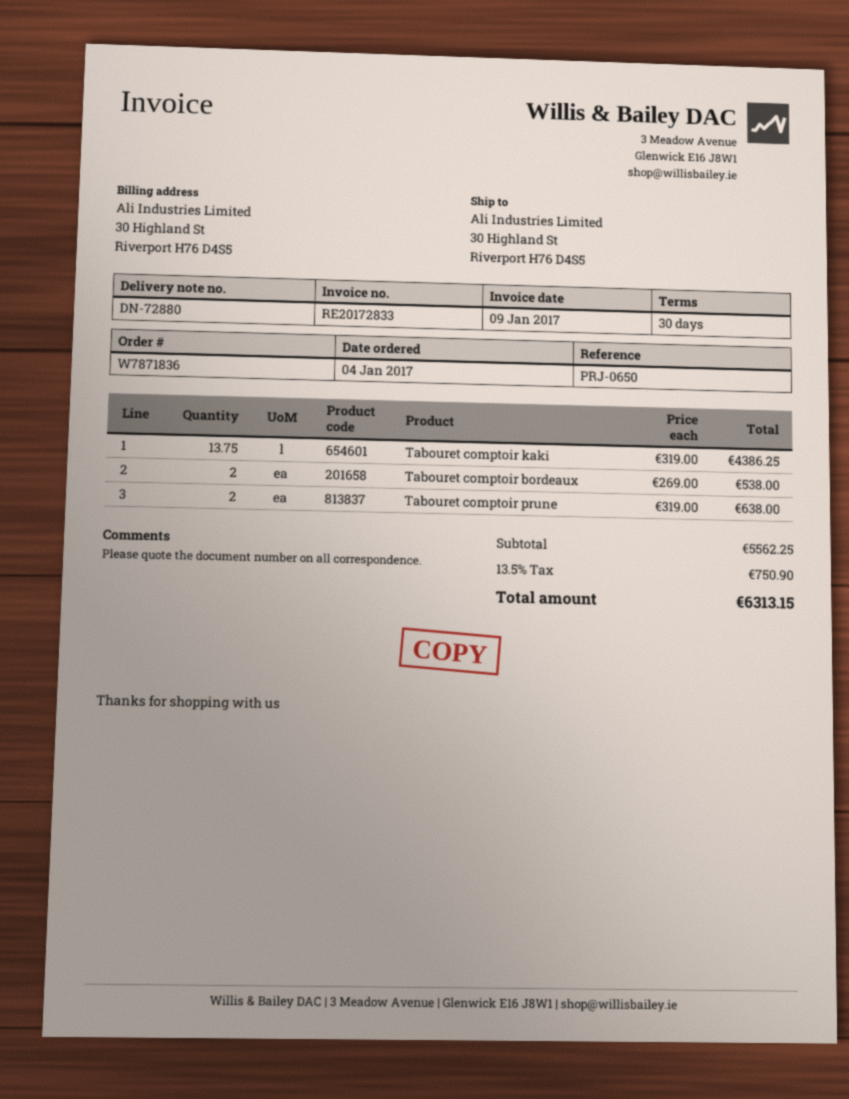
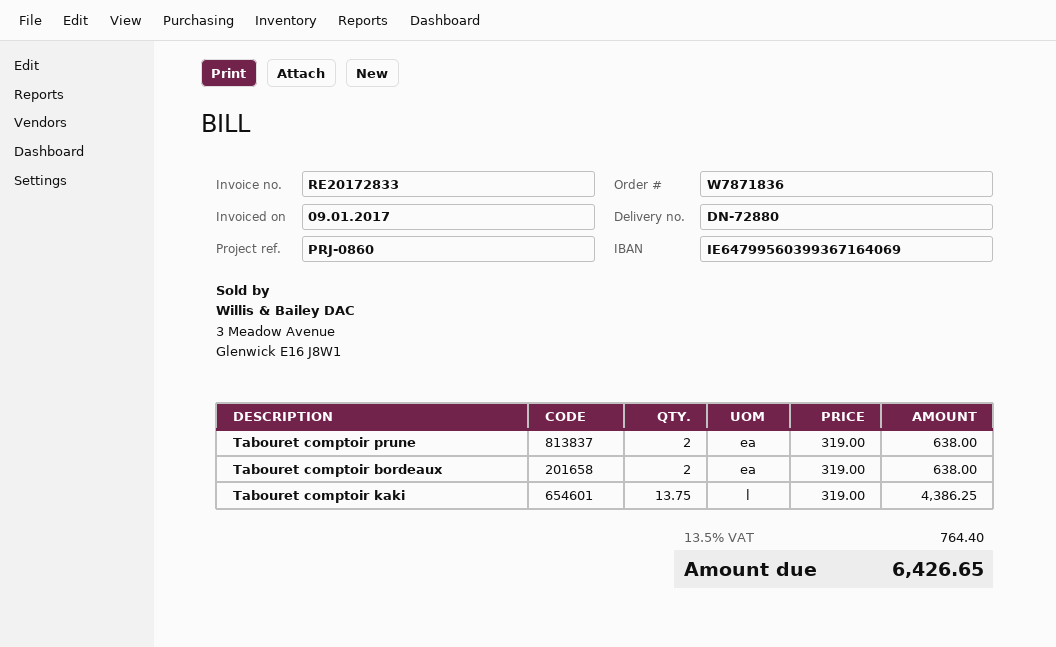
reference: PRJ-0650 -> PRJ-0860
Tabouret comptoir bordeaux: 2 x 269.00 = 538.00 -> 2 x 319.00 = 638.00
tax: 13.5% = 750.90 -> 13.5% = 764.40
total: 6313.15 -> 6426.65

